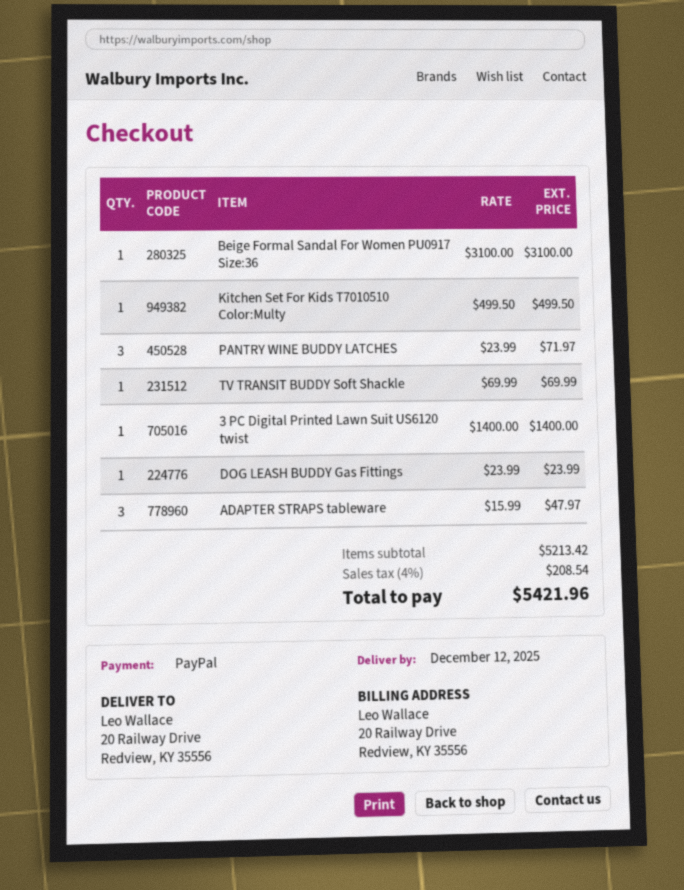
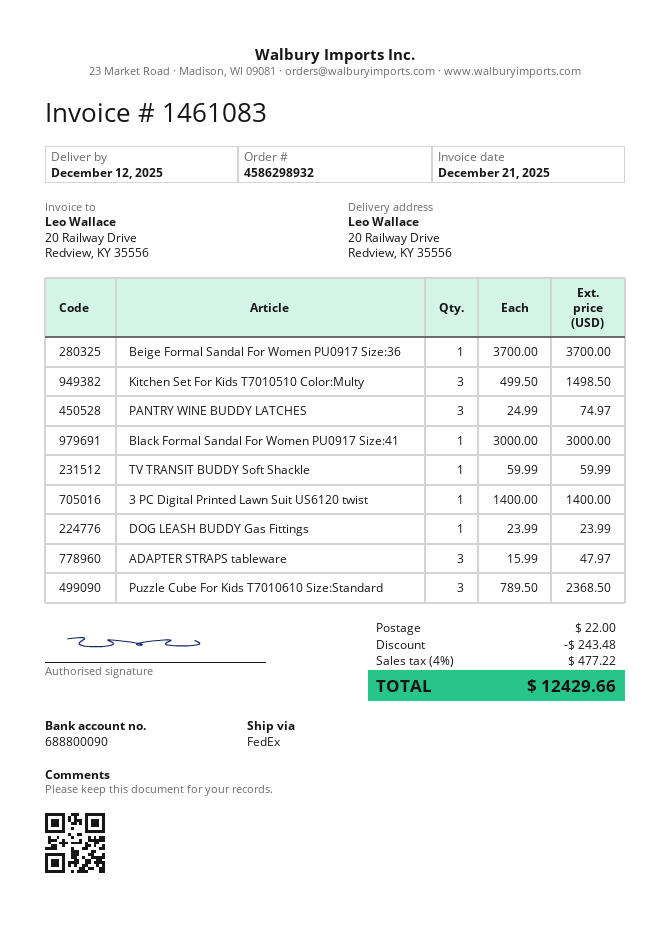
Beige Formal Sandal For Women PU0917 Size:36: 1 x 3100.00 = 3100.00 -> 1 x 3700.00 = 3700.00
Kitchen Set For Kids T7010510 Color:Multy: 1 x 499.50 = 499.50 -> 3 x 499.50 = 1498.50
PANTRY WINE BUDDY LATCHES: 3 x 23.99 = 71.97 -> 3 x 24.99 = 74.97
TV TRANSIT BUDDY Soft Shackle: 1 x 69.99 = 69.99 -> 1 x 59.99 = 59.99
Black Formal Sandal For Women PU0917 Size:41: none -> 1 x 3000.00 = 3000.00
Puzzle Cube For Kids T7010610 Size:Standard: none -> 3 x 789.50 = 2368.50
discount: none -> 243.48
shipping: none -> 22.00
tax: 4% = 208.54 -> 4% = 477.22
total: 5421.96 -> 12429.66

